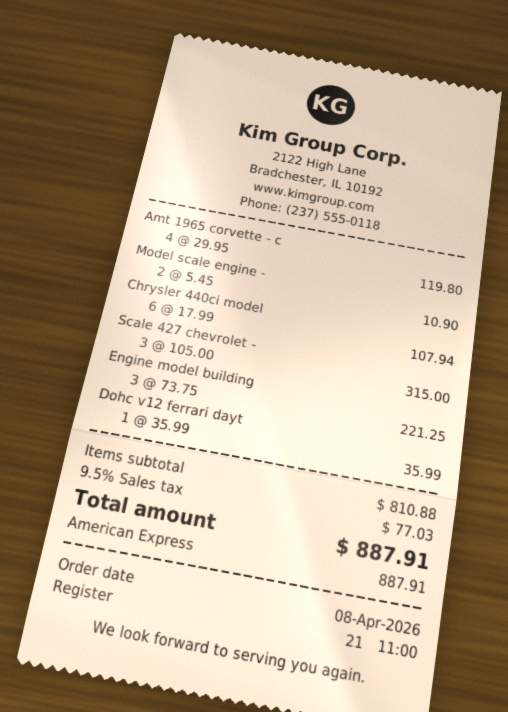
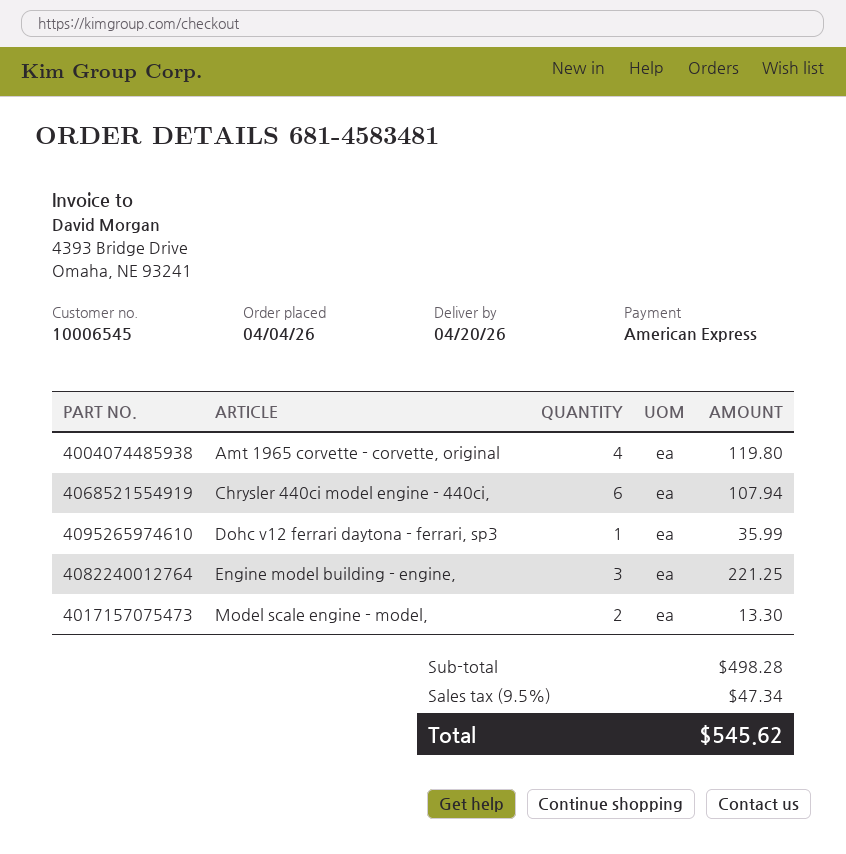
order date: 2026-04-08 -> 2026-04-04
Model scale engine -: 2 for 10.90 -> 2 for 13.30
Scale 427 chevrolet -: 3 for 315.00 -> none
subtotal: 810.88 -> 498.28
tax: 9.5% = 77.03 -> 9.5% = 47.34
total: 887.91 -> 545.62

